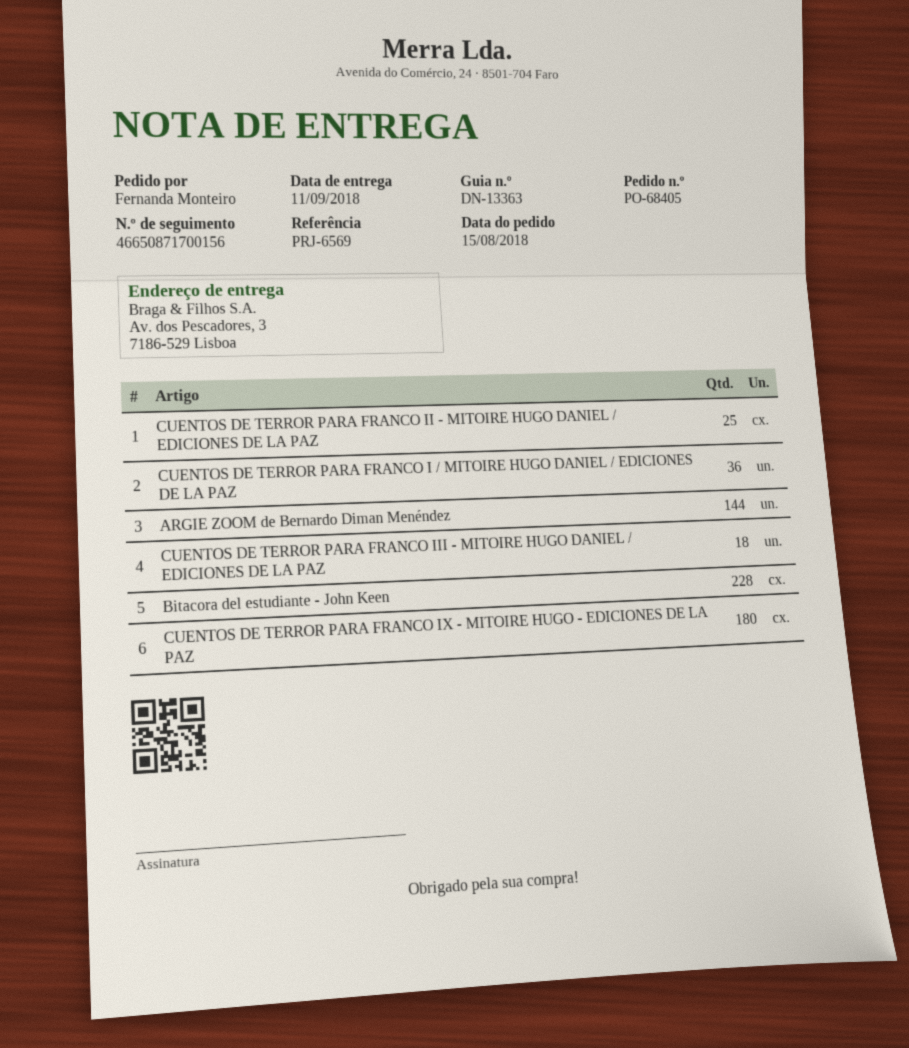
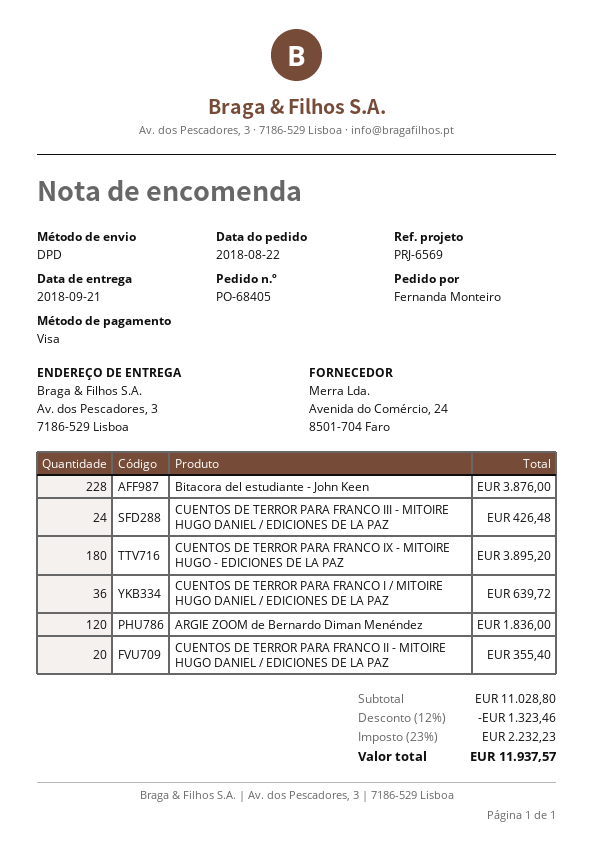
order date: 2018-08-15 -> 2018-08-22
delivery date: 2018-09-11 -> 2018-09-21
CUENTOS DE TERROR PARA FRANCO II - MITOIRE HUGO DANIEL / EDICIONES DE LA PAZ: 25 -> 20
ARGIE ZOOM de Bernardo Diman Menéndez: 144 -> 120
CUENTOS DE TERROR PARA FRANCO III - MITOIRE HUGO DANIEL / EDICIONES DE LA PAZ: 18 -> 24

